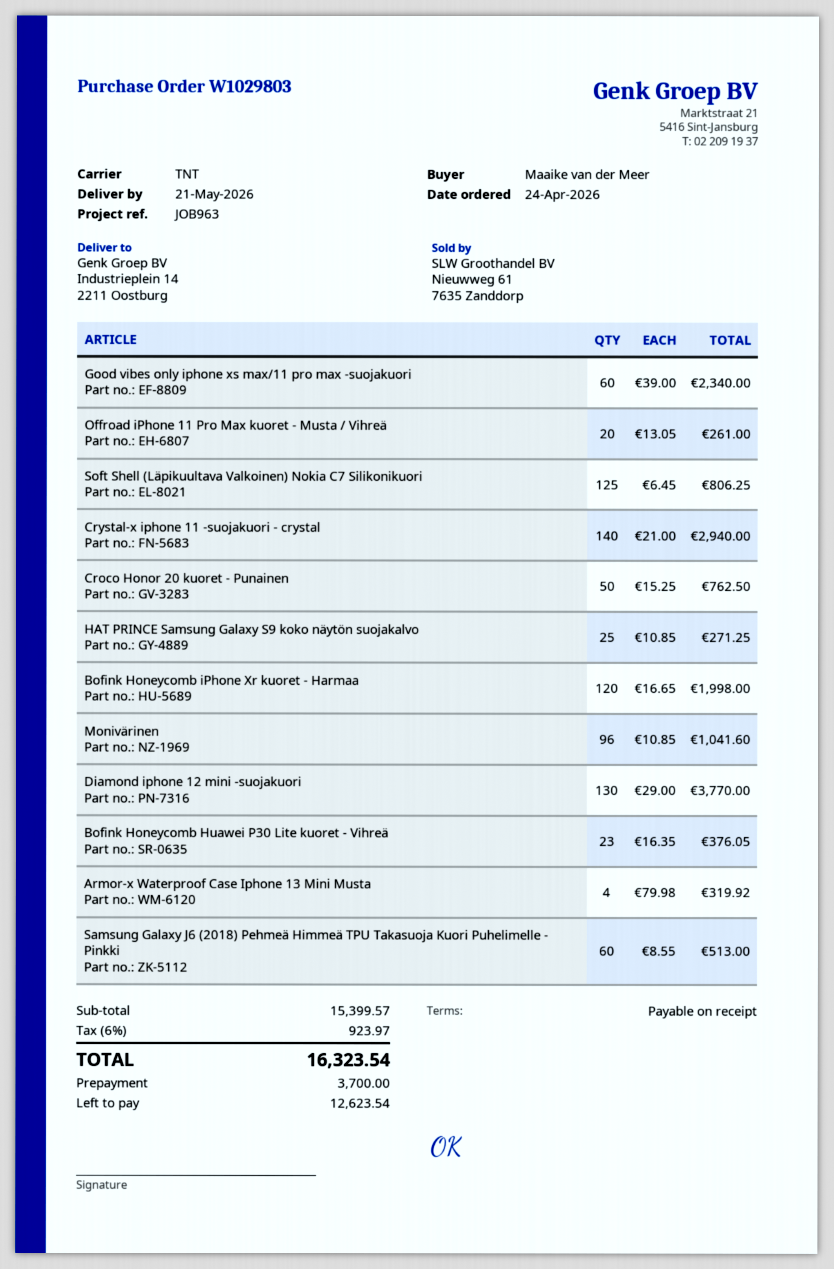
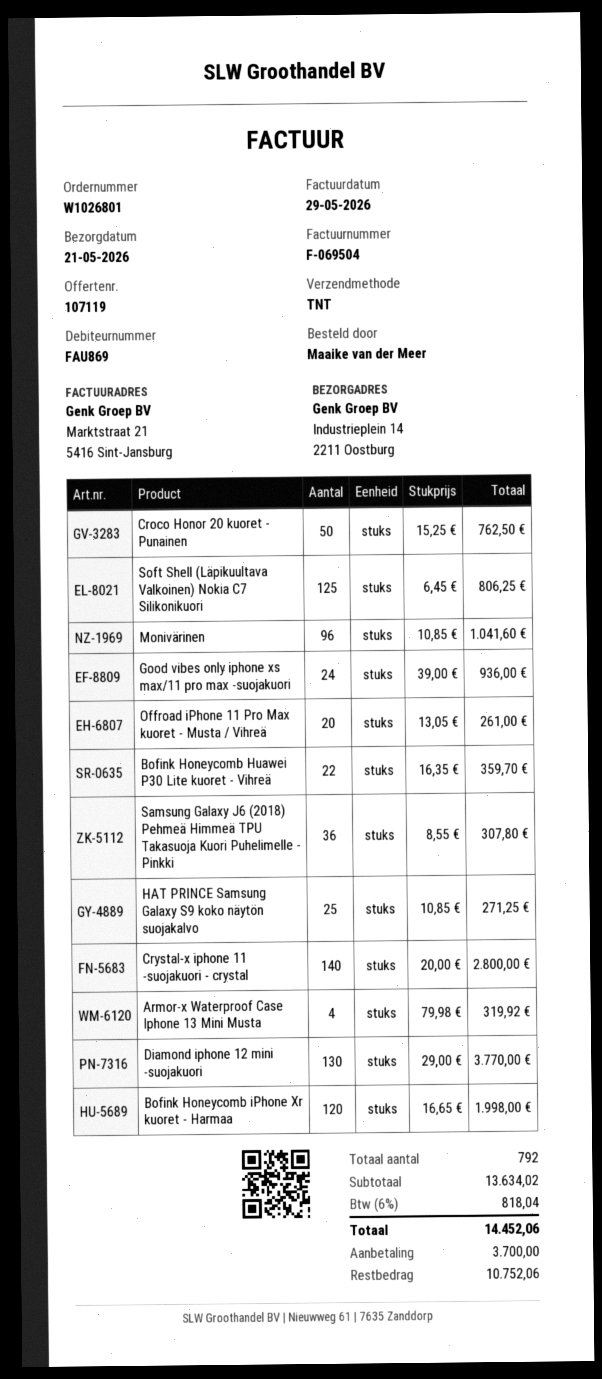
order number: W1029803 -> W1026801
Good vibes only iphone xs max/11 pro max -suojakuori: 60 x 39.00 = 2340.00 -> 24 x 39.00 = 936.00
Crystal-x iphone 11 -suojakuori - crystal: 140 x 21.00 = 2940.00 -> 140 x 20.00 = 2800.00
Bofink Honeycomb Huawei P30 Lite kuoret - Vihreä: 23 x 16.35 = 376.05 -> 22 x 16.35 = 359.70
Samsung Galaxy J6 (2018) Pehmeä Himmeä TPU Takasuoja Kuori Puhelimelle - Pinkki: 60 x 8.55 = 513.00 -> 36 x 8.55 = 307.80
subtotal: 15399.57 -> 13634.02
tax: 6% = 923.97 -> 6% = 818.04
total: 16323.54 -> 14452.06
balance: 12623.54 -> 10752.06

